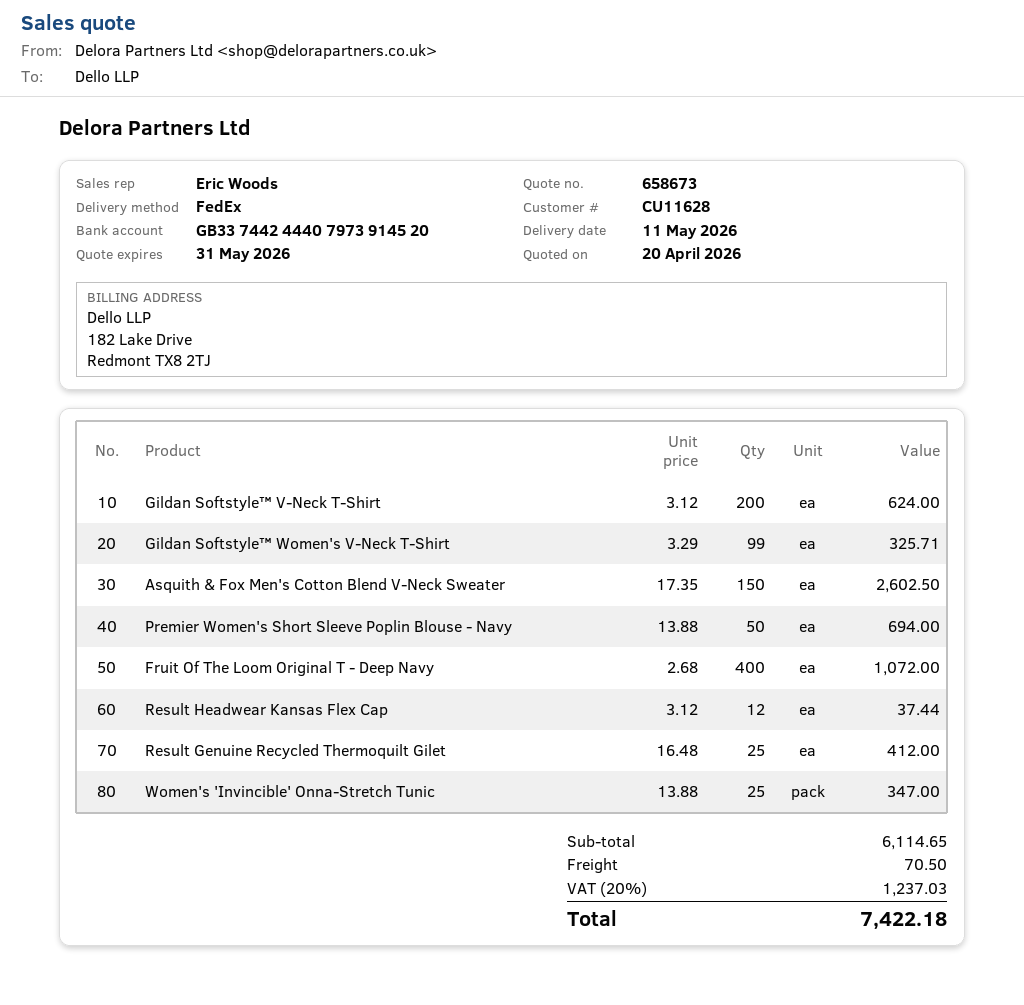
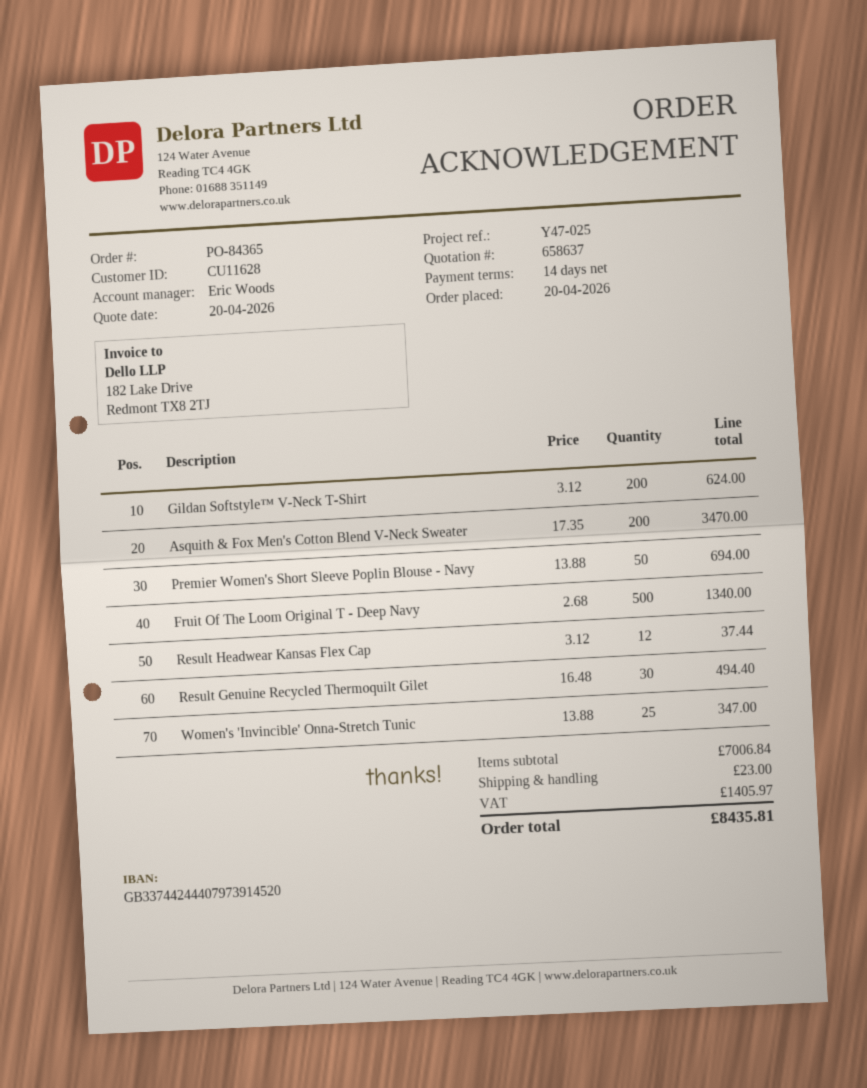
quote number: 658673 -> 658637
Gildan Softstyle™ Women's V-Neck T-Shirt: 99 x 3.29 = 325.71 -> none
Asquith & Fox Men's Cotton Blend V-Neck Sweater: 150 x 17.35 = 2602.50 -> 200 x 17.35 = 3470.00
Fruit Of The Loom Original T - Deep Navy: 400 x 2.68 = 1072.00 -> 500 x 2.68 = 1340.00
Result Genuine Recycled Thermoquilt Gilet: 25 x 16.48 = 412.00 -> 30 x 16.48 = 494.40
subtotal: 6114.65 -> 7006.84
shipping: 70.50 -> 23.00
tax: 1237.03 -> 1405.97
total: 7422.18 -> 8435.81

